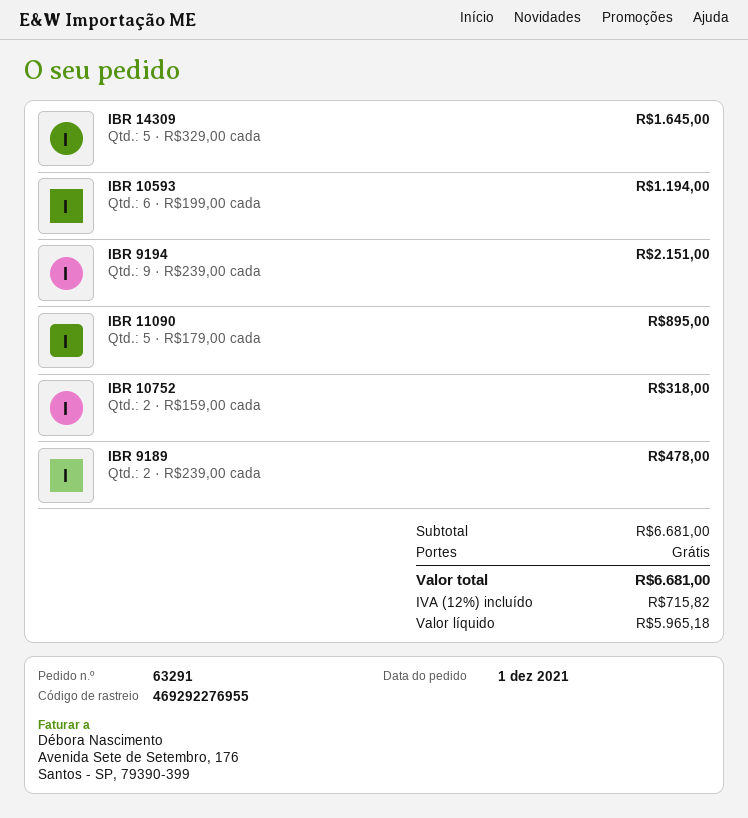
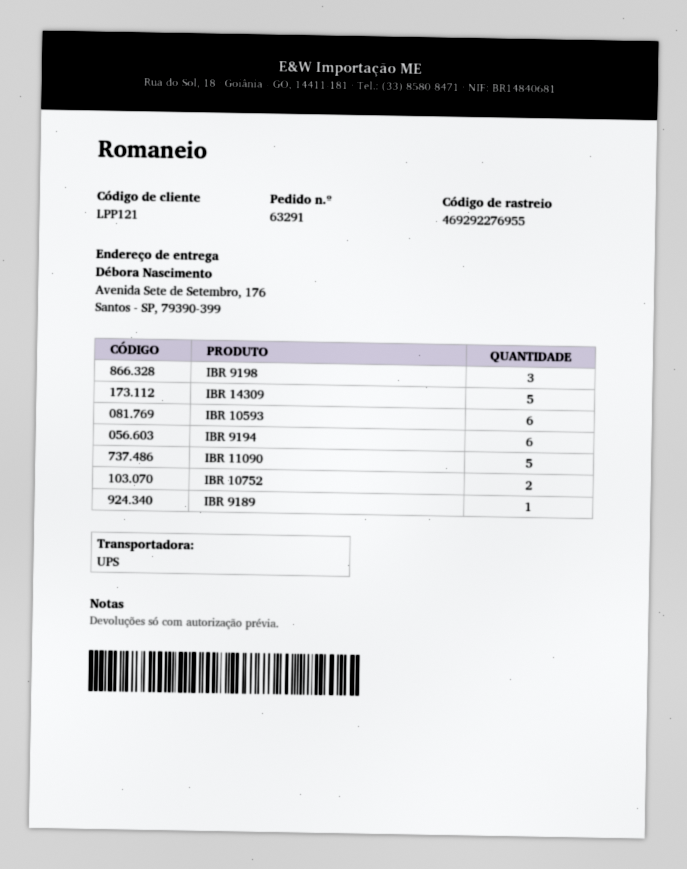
IBR 9194: 9 -> 6
IBR 9189: 2 -> 1
IBR 9198: none -> 3

